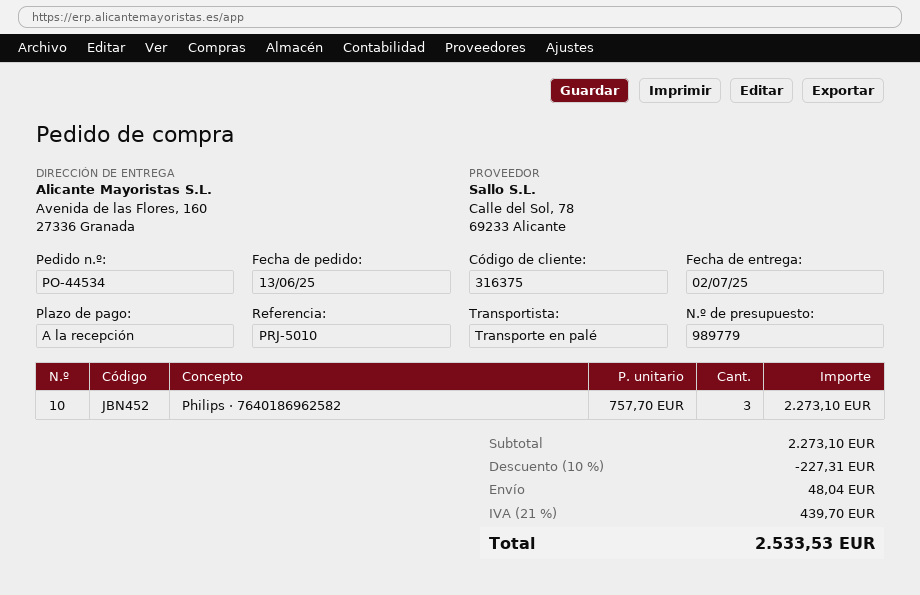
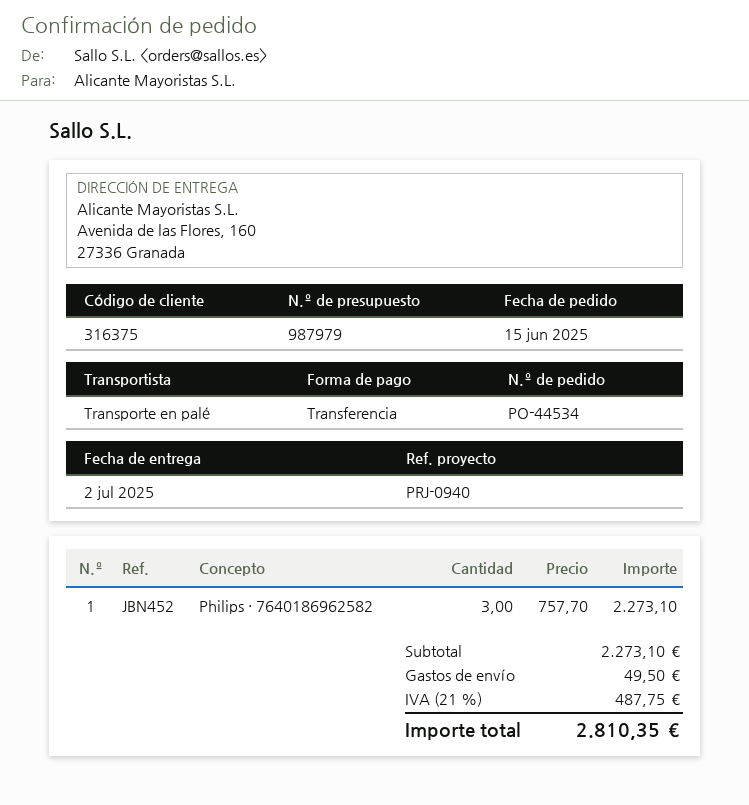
quote number: 989779 -> 987979
order date: 2025-06-13 -> 2025-06-15
reference: PRJ-5010 -> PRJ-0940
discount: 10% = 227.31 -> none
shipping: 48.04 -> 49.50
tax: 21% = 439.70 -> 21% = 487.75
total: 2533.53 -> 2810.35

